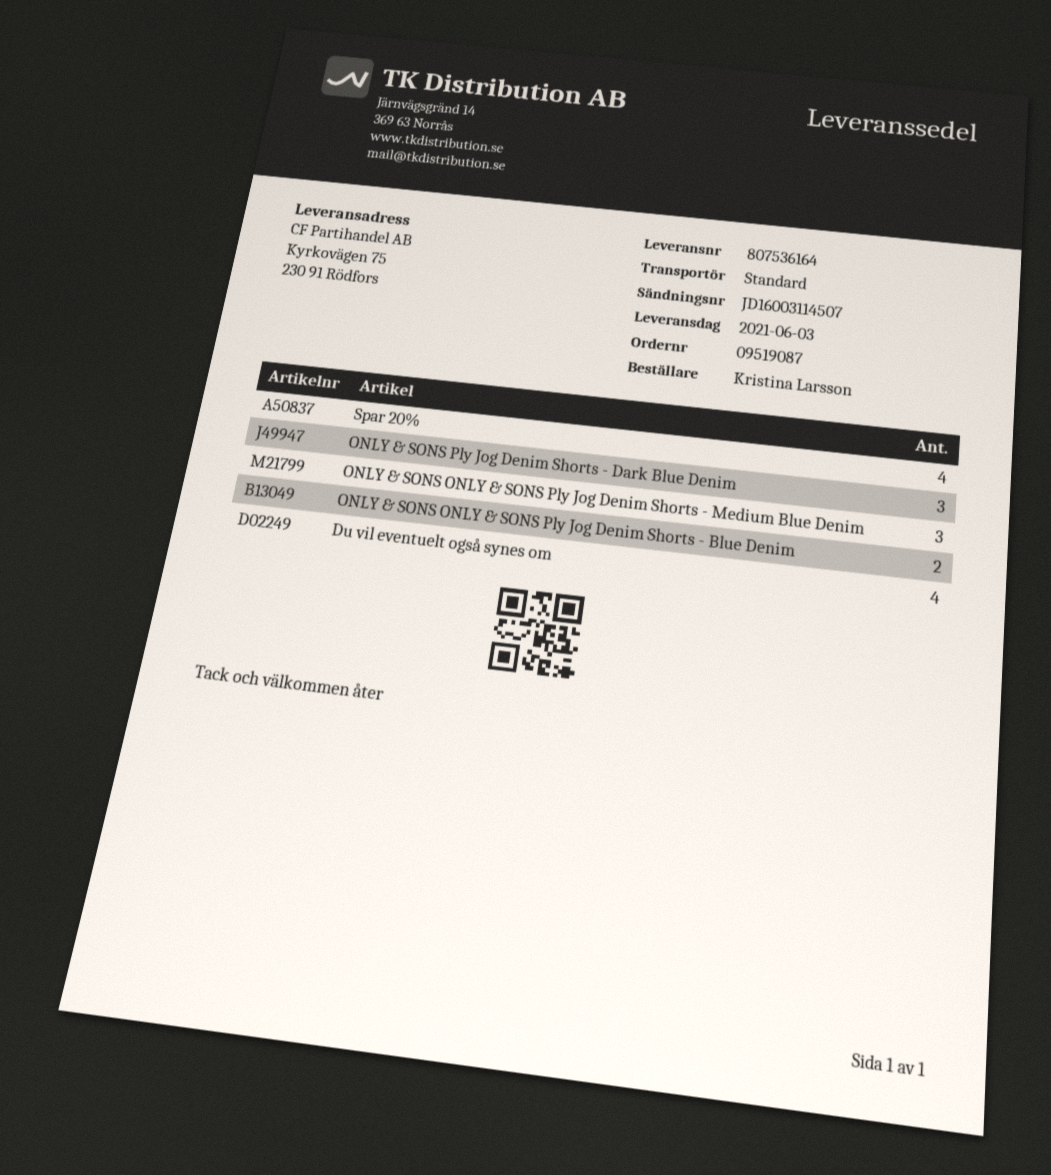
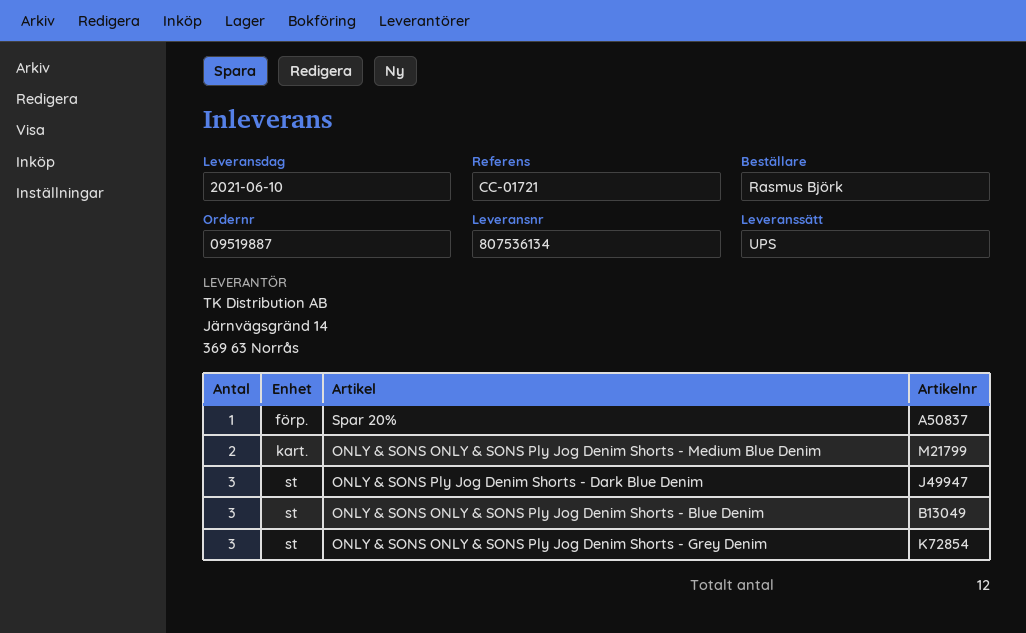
order number: 09519087 -> 09519887
delivery note number: 807536164 -> 807536134
delivery date: 2021-06-03 -> 2021-06-10
ordered by: Kristina Larsson -> Rasmus Björk
shipping method: standard -> UPS
Spar 20%: 4 -> 1
ONLY & SONS ONLY & SONS Ply Jog Denim Shorts - Medium Blue Denim: 3 -> 2
ONLY & SONS ONLY & SONS Ply Jog Denim Shorts - Blue Denim: 2 -> 3
Du vil eventuelt også synes om: 4 -> none
ONLY & SONS ONLY & SONS Ply Jog Denim Shorts - Grey Denim: none -> 3

